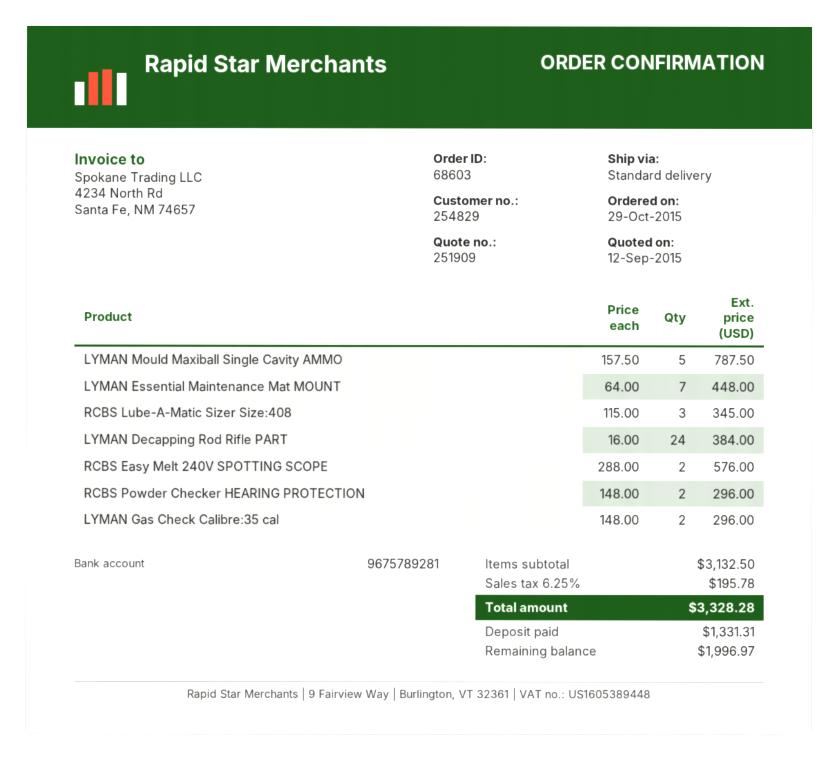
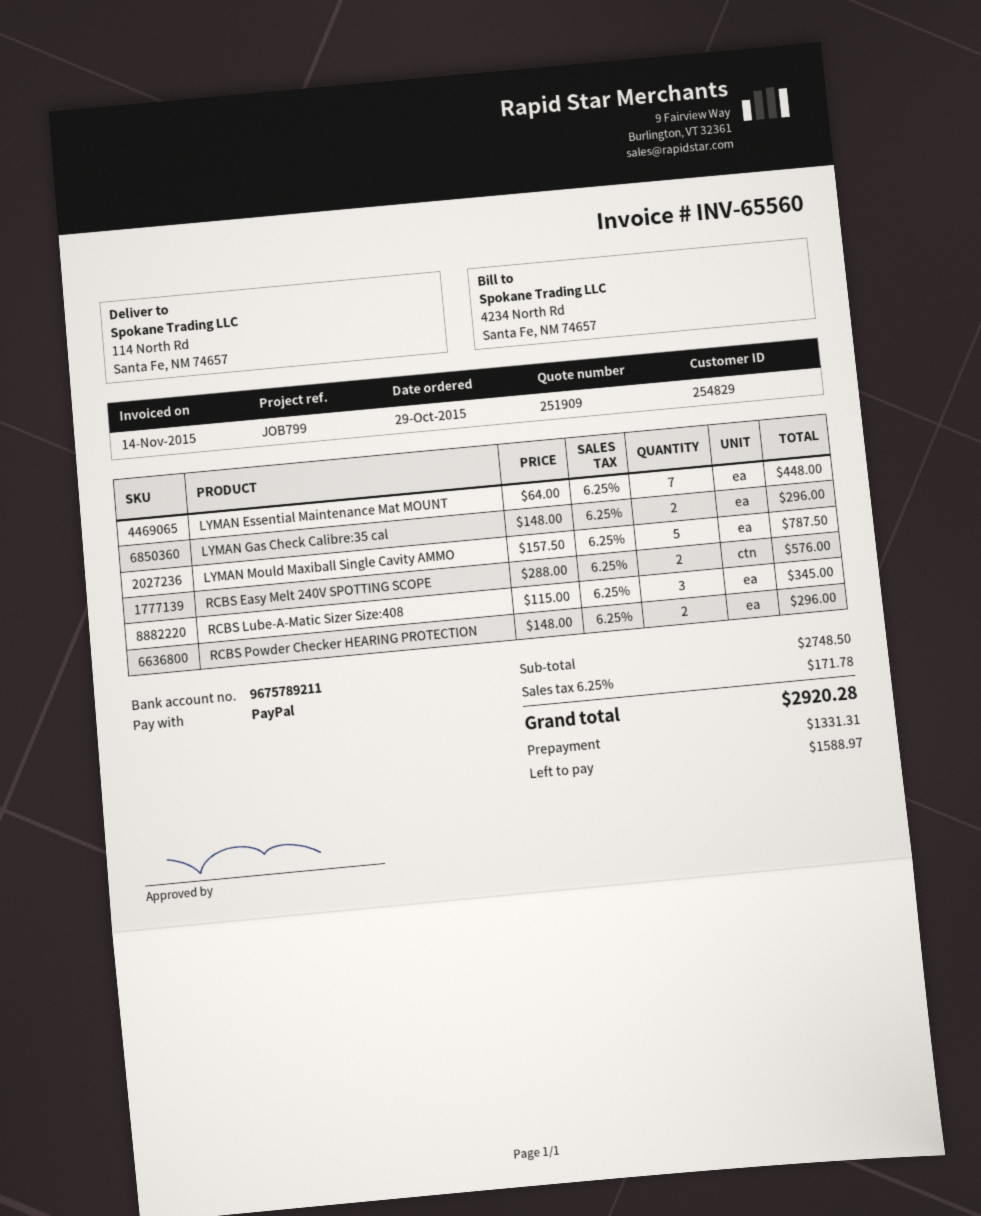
bank account: 9675789281 -> 9675789211
LYMAN Decapping Rod Rifle PART: 24 x 16.00 = 384.00 -> none
subtotal: 3132.50 -> 2748.50
tax: 6.25% = 195.78 -> 6.25% = 171.78
total: 3328.28 -> 2920.28
balance: 1996.97 -> 1588.97

